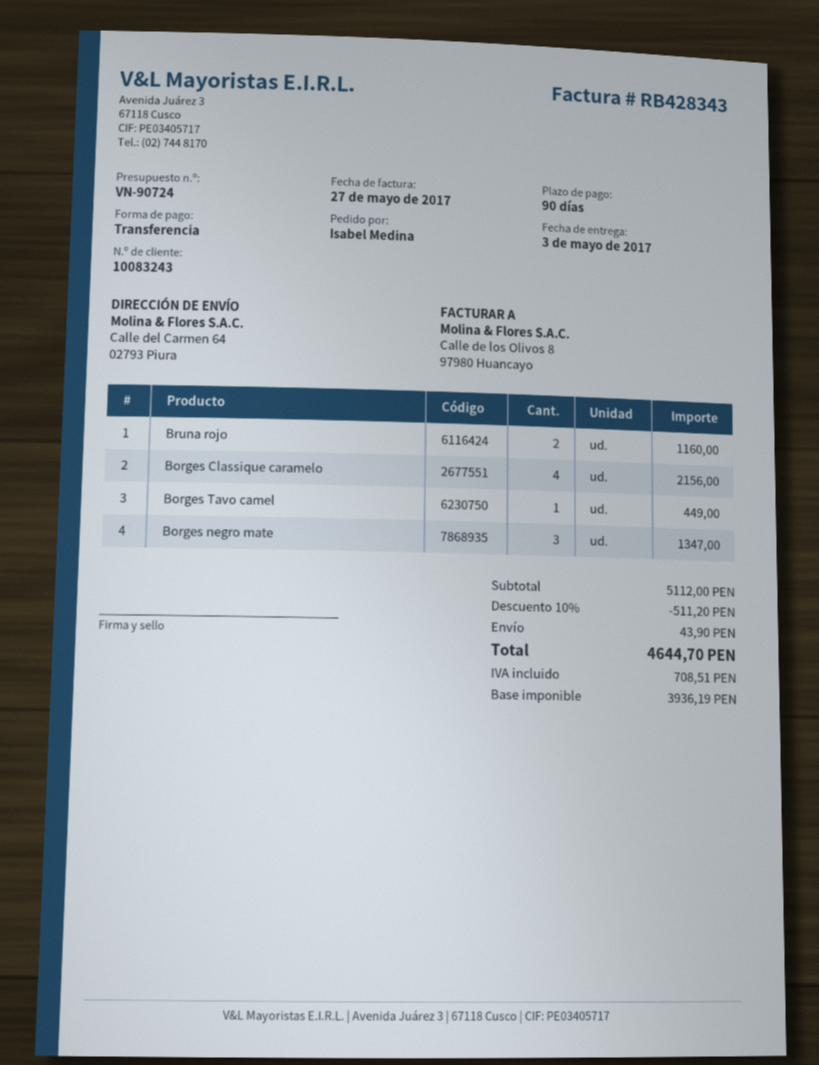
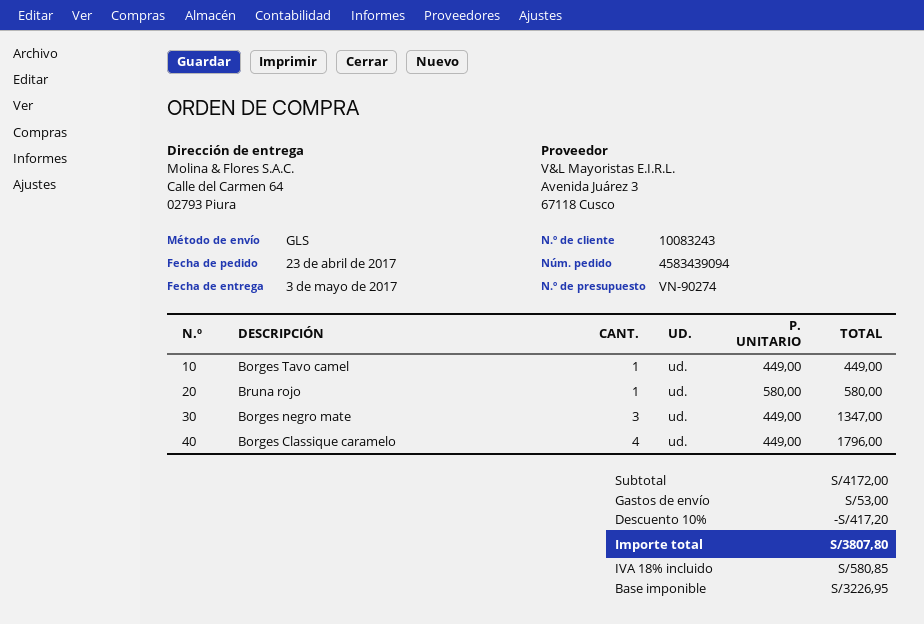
quote number: VN-90724 -> VN-90274
Bruna rojo: 2 for 1160.00 -> 1 for 580.00
Borges Classique caramelo: 4 for 2156.00 -> 4 for 1796.00
subtotal: 5112.00 -> 4172.00
discount: 10% = 511.20 -> 10% = 417.20
shipping: 43.90 -> 53.00
net: 3936.19 -> 3226.95
tax: 708.51 -> 580.85
total: 4644.70 -> 3807.80

